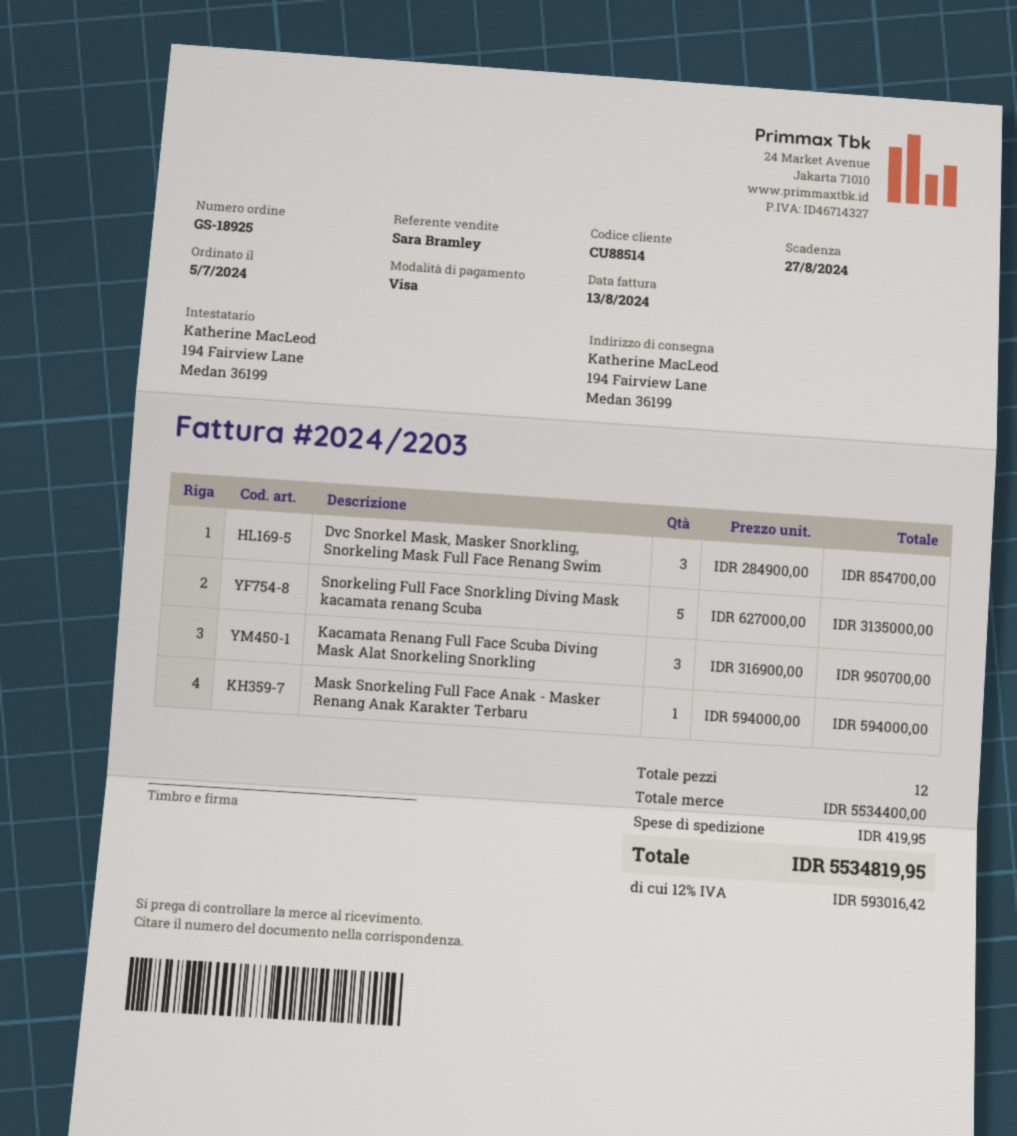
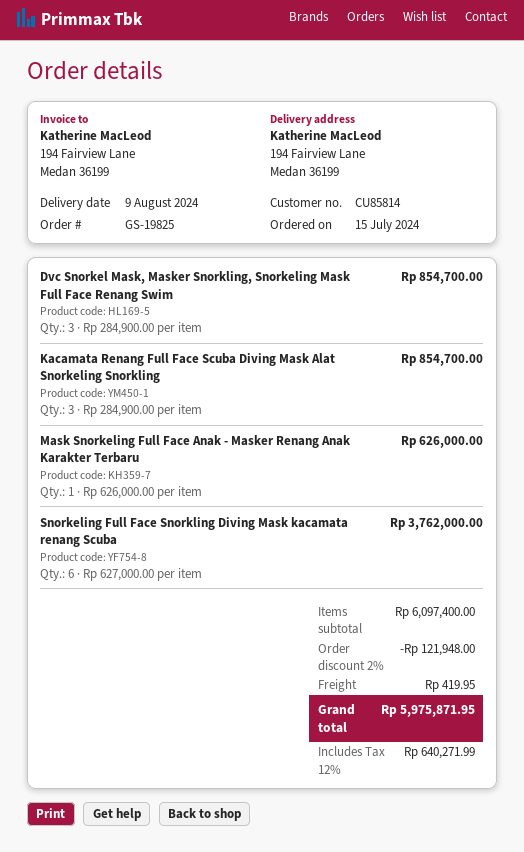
order number: GS-18925 -> GS-19825
order date: 2024-07-05 -> 2024-07-15
customer number: CU88514 -> CU85814
Snorkeling Full Face Snorkling Diving Mask kacamata renang Scuba: 5 x 627000.00 = 3135000.00 -> 6 x 627000.00 = 3762000.00
Kacamata Renang Full Face Scuba Diving Mask Alat Snorkeling Snorkling: 3 x 316900.00 = 950700.00 -> 3 x 284900.00 = 854700.00
Mask Snorkeling Full Face Anak - Masker Renang Anak Karakter Terbaru: 1 x 594000.00 = 594000.00 -> 1 x 626000.00 = 626000.00
subtotal: 5534400.00 -> 6097400.00
discount: none -> 2% = 121948.00
tax: 12% = 593016.42 -> 12% = 640271.99
total: 5534819.95 -> 5975871.95

